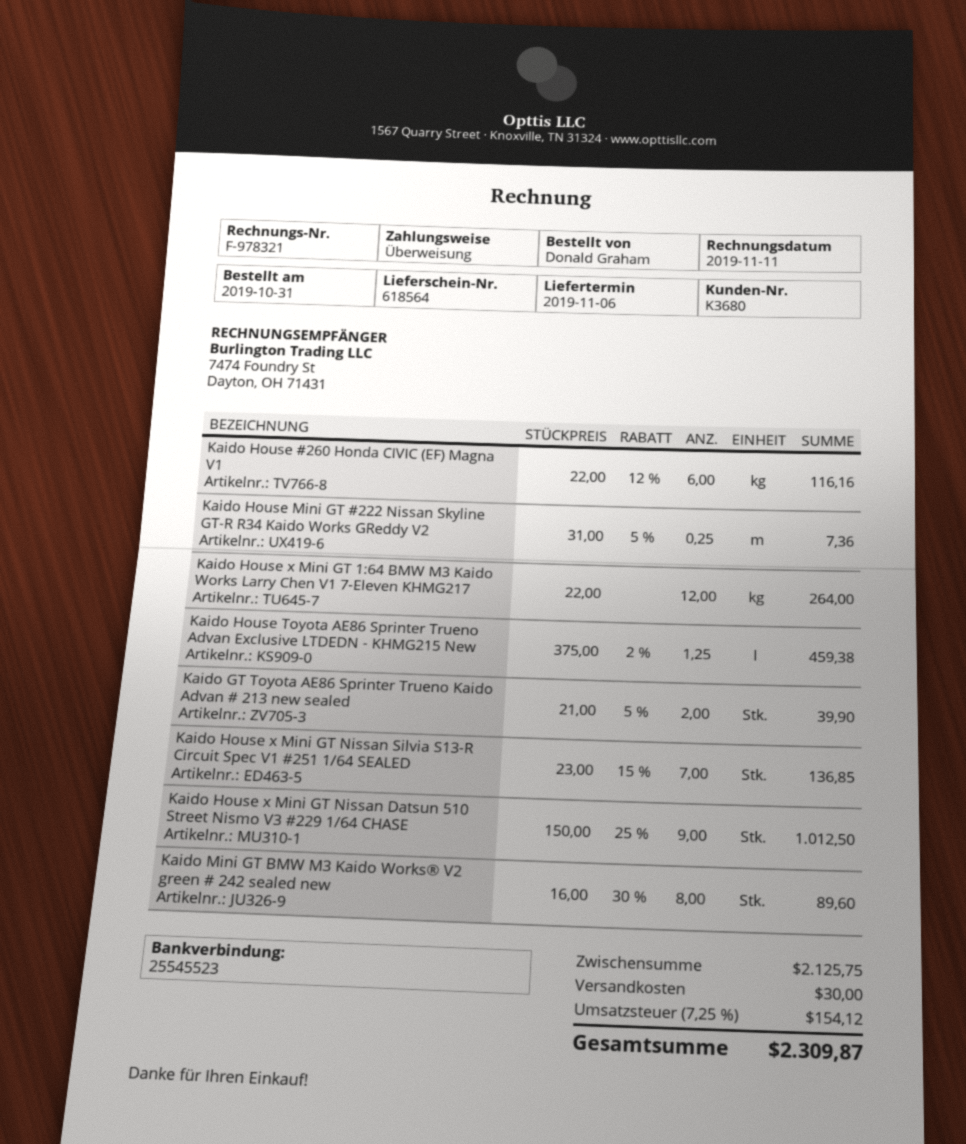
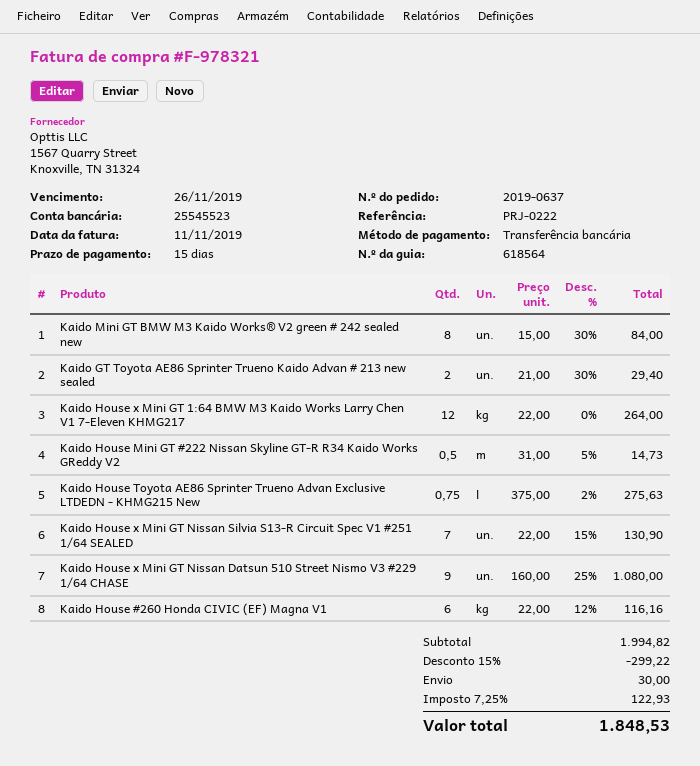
Kaido House Mini GT #222 Nissan Skyline GT-R R34 Kaido Works GReddy V2: 0.25 x 31.00 - 5% = 7.36 -> 0.5 x 31.00 - 5% = 14.73
Kaido House Toyota AE86 Sprinter Trueno Advan Exclusive LTDEDN - KHMG215 New: 1.25 x 375.00 - 2% = 459.38 -> 0.75 x 375.00 - 2% = 275.63
Kaido GT Toyota AE86 Sprinter Trueno Kaido Advan # 213 new sealed: 2 x 21.00 - 5% = 39.90 -> 2 x 21.00 - 30% = 29.40
Kaido House x Mini GT Nissan Silvia S13-R Circuit Spec V1 #251 1/64 SEALED: 7 x 23.00 - 15% = 136.85 -> 7 x 22.00 - 15% = 130.90
Kaido House x Mini GT Nissan Datsun 510 Street Nismo V3 #229 1/64 CHASE: 9 x 150.00 - 25% = 1012.50 -> 9 x 160.00 - 25% = 1080.00
Kaido Mini GT BMW M3 Kaido Works® V2 green # 242 sealed new: 8 x 16.00 - 30% = 89.60 -> 8 x 15.00 - 30% = 84.00
subtotal: 2125.75 -> 1994.82
discount: none -> 15% = 299.22
tax: 7.25% = 154.12 -> 7.25% = 122.93
total: 2309.87 -> 1848.53

